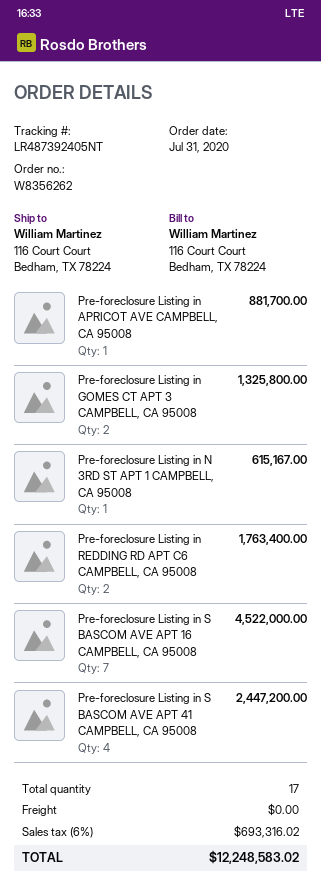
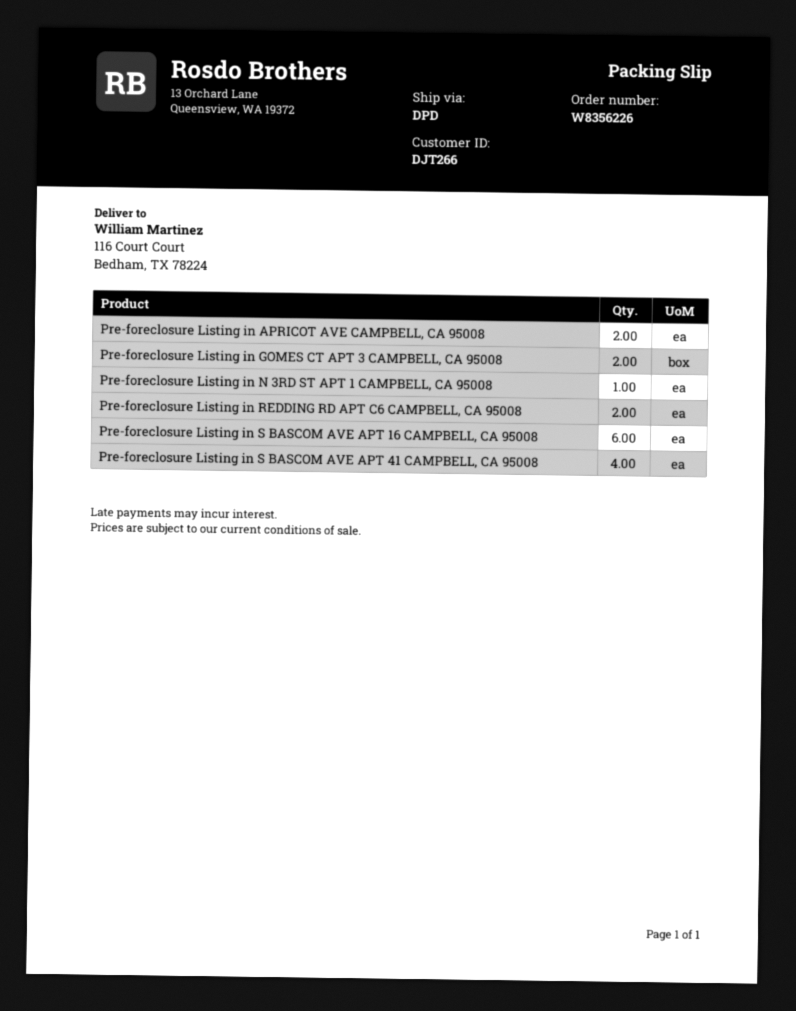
order number: W8356262 -> W8356226
Pre-foreclosure Listing in APRICOT AVE CAMPBELL, CA 95008: 1 -> 2
Pre-foreclosure Listing in S BASCOM AVE APT 16 CAMPBELL, CA 95008: 7 -> 6

